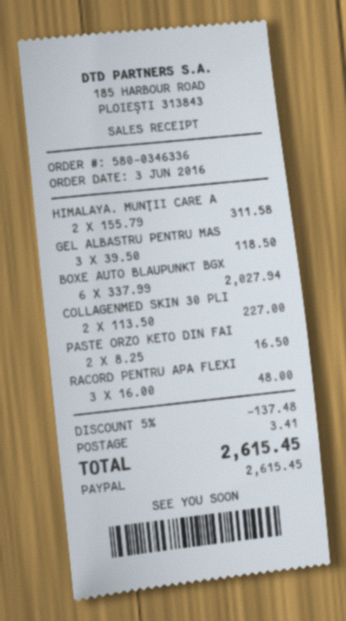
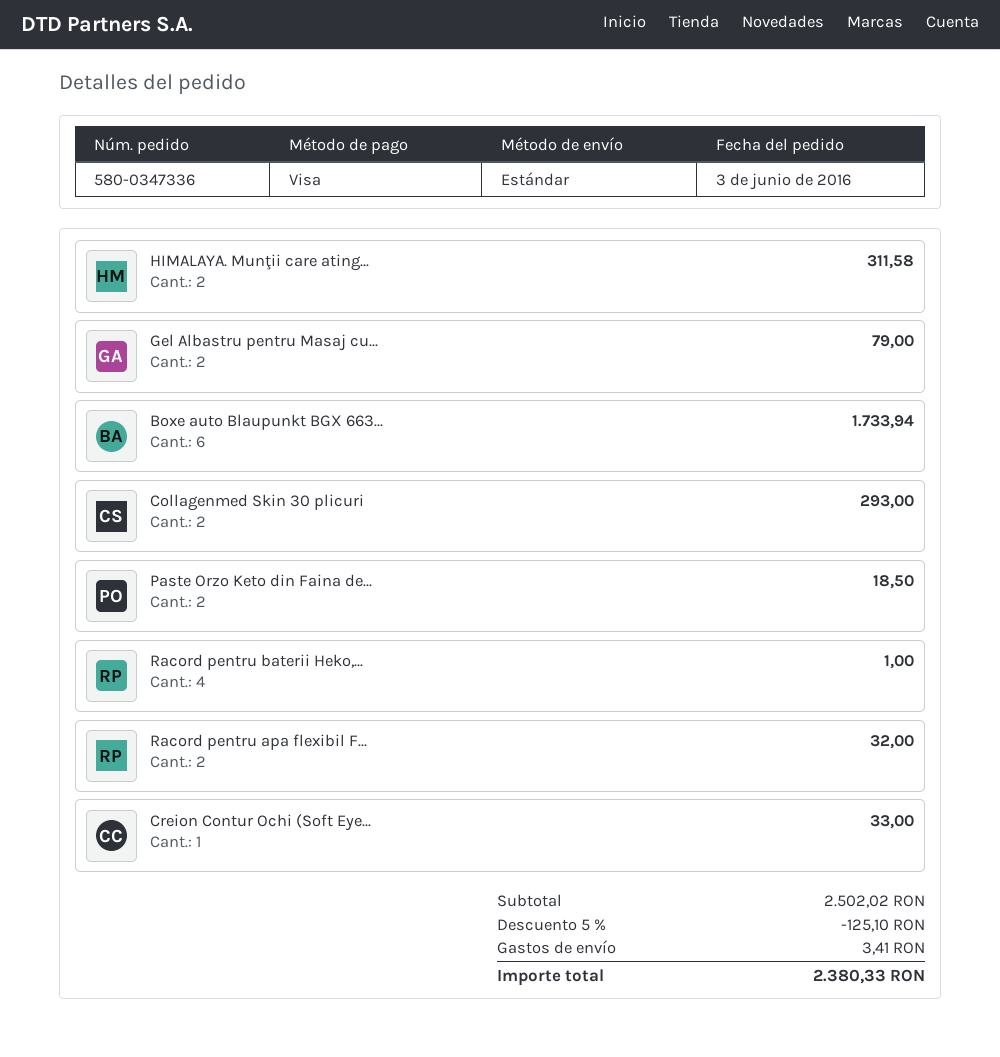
order number: 580-0346336 -> 580-0347336
payment method: PayPal -> Visa
GEL ALBASTRU PENTRU MAS: 3 for 118.50 -> 2 for 79.00
BOXE AUTO BLAUPUNKT BGX: 6 for 2027.94 -> 6 for 1733.94
COLLAGENMED SKIN 30 PLI: 2 for 227.00 -> 2 for 293.00
PASTE ORZO KETO DIN FAI: 2 for 16.50 -> 2 for 18.50
RACORD PENTRU APA FLEXI: 3 for 48.00 -> 2 for 32.00
Racord pentru baterii Heko,...: none -> 4 for 1.00
Creion Contur Ochi (Soft Eye...: none -> 1 for 33.00
discount: 5% = 137.48 -> 5% = 125.10
total: 2615.45 -> 2380.33

